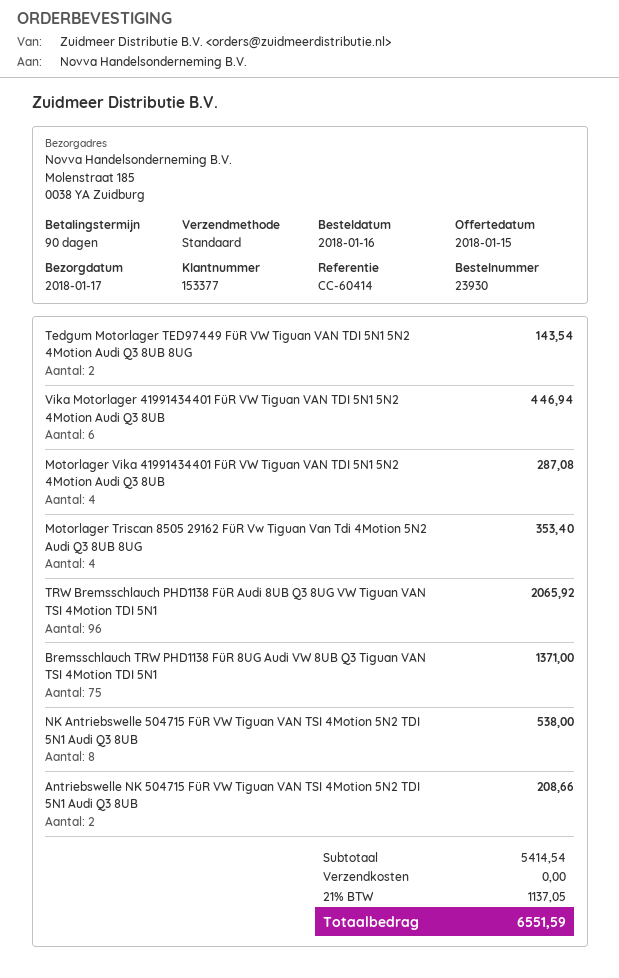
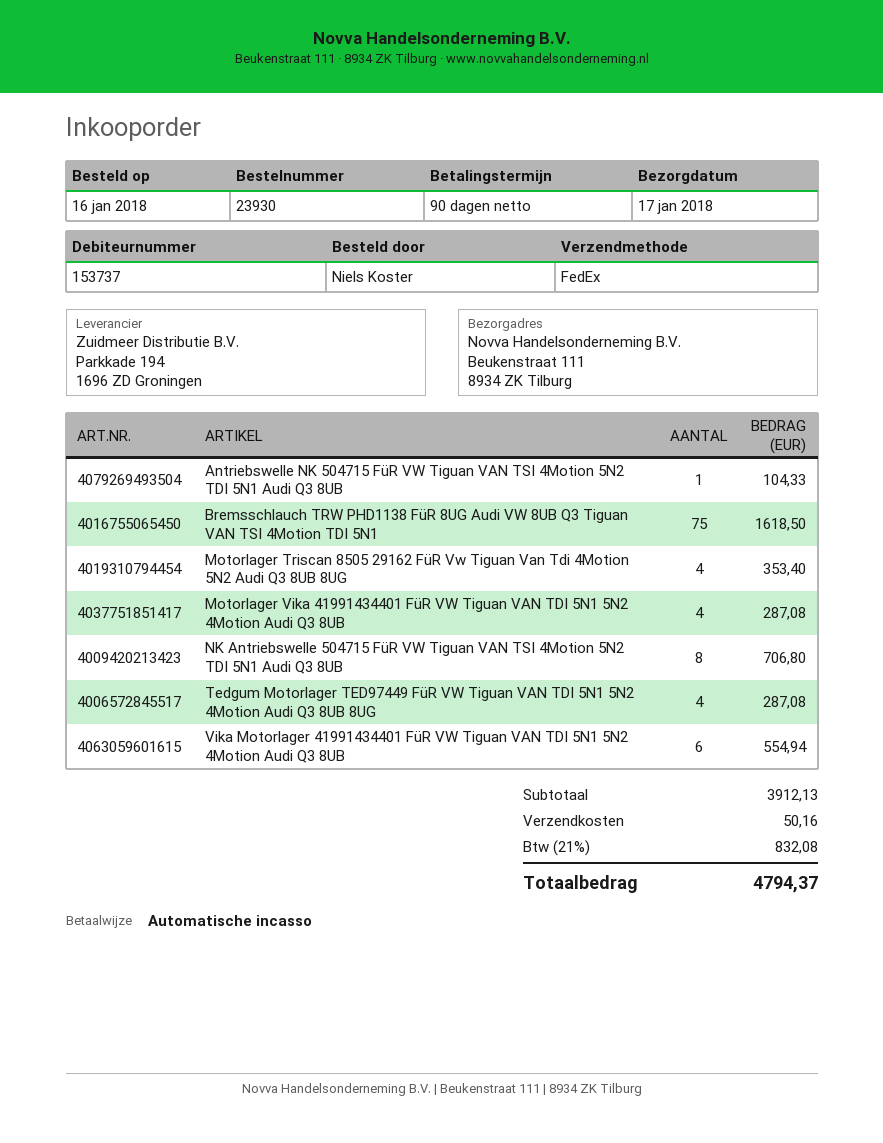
customer number: 153377 -> 153737
shipping method: standard -> FedEx
ship to: Molenstraat 185, 0038 YA Zuidburg -> Beukenstraat 111, 8934 ZK Tilburg
Tedgum Motorlager TED97449 FüR VW Tiguan VAN TDI 5N1 5N2 4Motion Audi Q3 8UB 8UG: 2 for 143.54 -> 4 for 287.08
Vika Motorlager 41991434401 FüR VW Tiguan VAN TDI 5N1 5N2 4Motion Audi Q3 8UB: 6 for 446.94 -> 6 for 554.94
TRW Bremsschlauch PHD1138 FüR Audi 8UB Q3 8UG VW Tiguan VAN TSI 4Motion TDI 5N1: 96 for 2065.92 -> none
Bremsschlauch TRW PHD1138 FüR 8UG Audi VW 8UB Q3 Tiguan VAN TSI 4Motion TDI 5N1: 75 for 1371.00 -> 75 for 1618.50
NK Antriebswelle 504715 FüR VW Tiguan VAN TSI 4Motion 5N2 TDI 5N1 Audi Q3 8UB: 8 for 538.00 -> 8 for 706.80
Antriebswelle NK 504715 FüR VW Tiguan VAN TSI 4Motion 5N2 TDI 5N1 Audi Q3 8UB: 2 for 208.66 -> 1 for 104.33
subtotal: 5414.54 -> 3912.13
shipping: 0.00 -> 50.16
tax: 21% = 1137.05 -> 21% = 832.08
total: 6551.59 -> 4794.37

